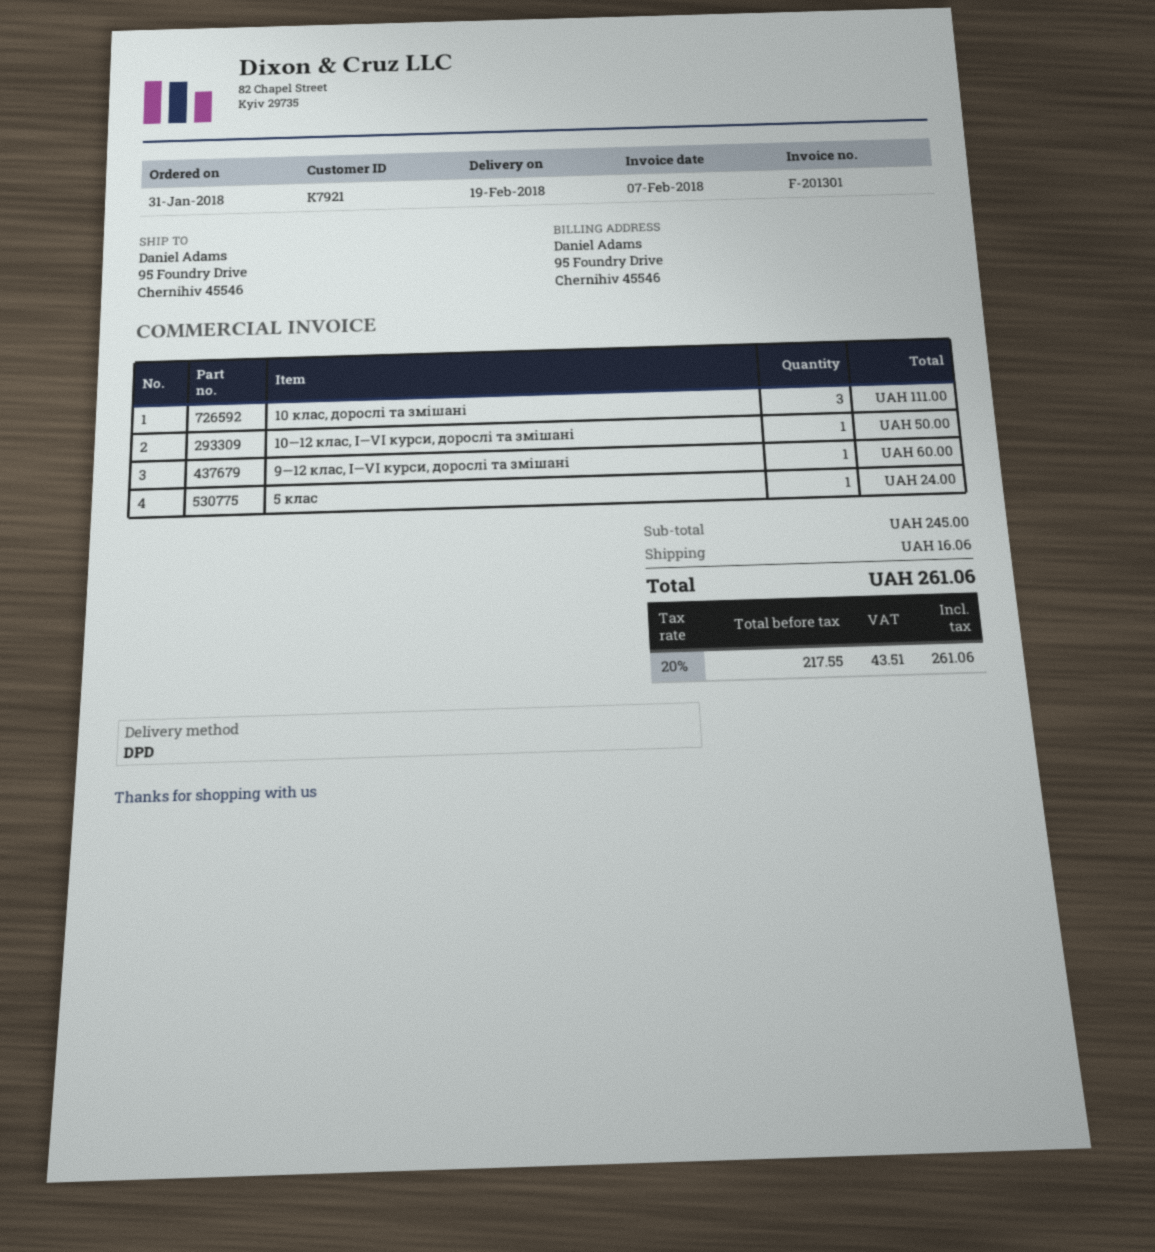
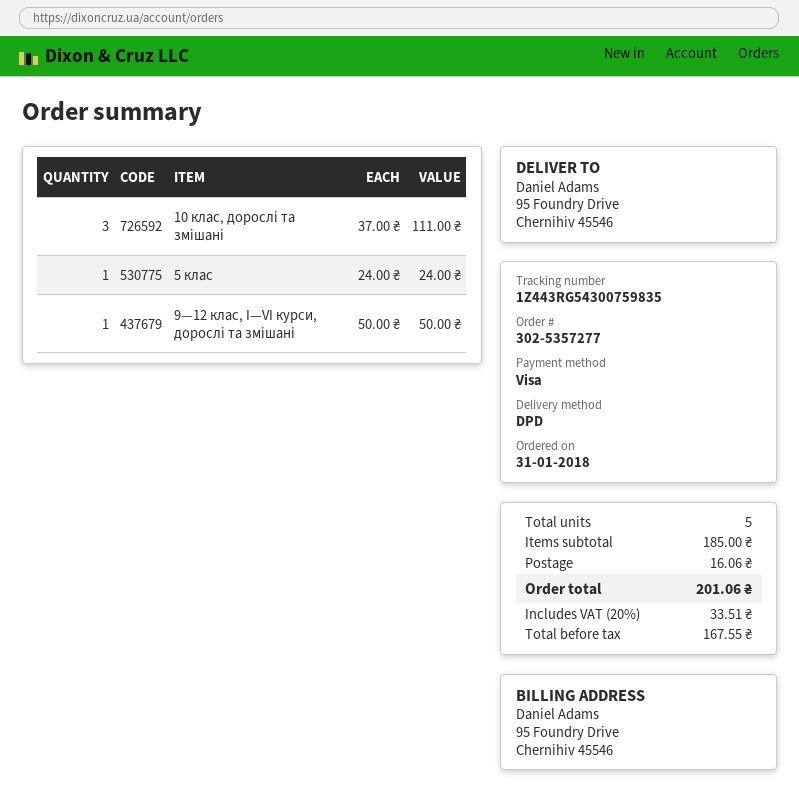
10—12 клас, I—VI курси, дорослі та змішані: 1 for 50.00 -> none
9—12 клас, I—VI курси, дорослі та змішані: 1 for 60.00 -> 1 for 50.00
subtotal: 245.00 -> 185.00
net: 217.55 -> 167.55
tax: 20% = 43.51 -> 20% = 33.51
total: 261.06 -> 201.06

